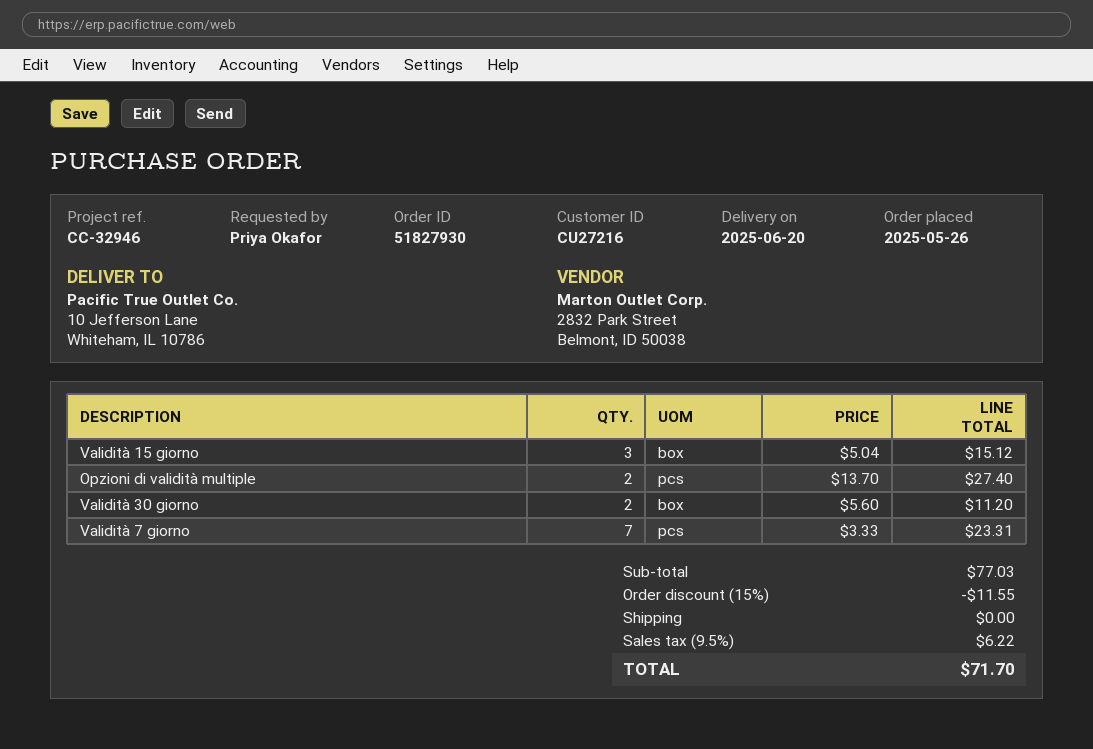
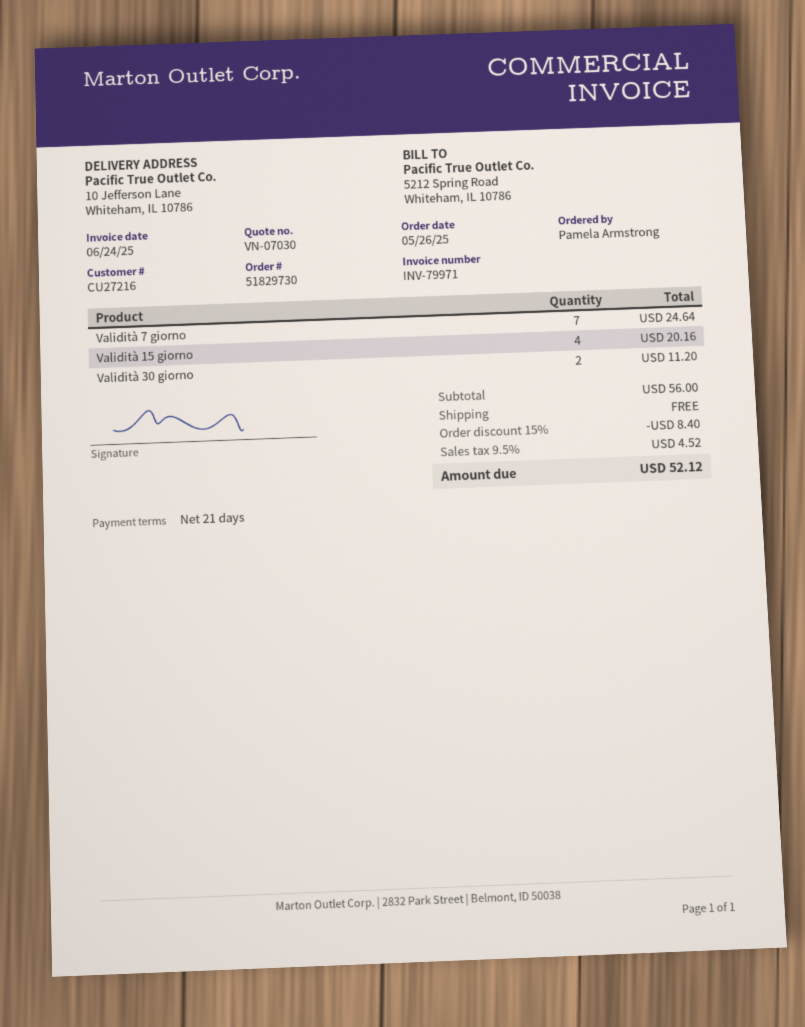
order number: 51827930 -> 51829730
ordered by: Priya Okafor -> Pamela Armstrong
Validità 15 giorno: 3 for 15.12 -> 4 for 20.16
Opzioni di validità multiple: 2 for 27.40 -> none
Validità 7 giorno: 7 for 23.31 -> 7 for 24.64
subtotal: 77.03 -> 56.00
discount: 15% = 11.55 -> 15% = 8.40
tax: 9.5% = 6.22 -> 9.5% = 4.52
total: 71.70 -> 52.12

